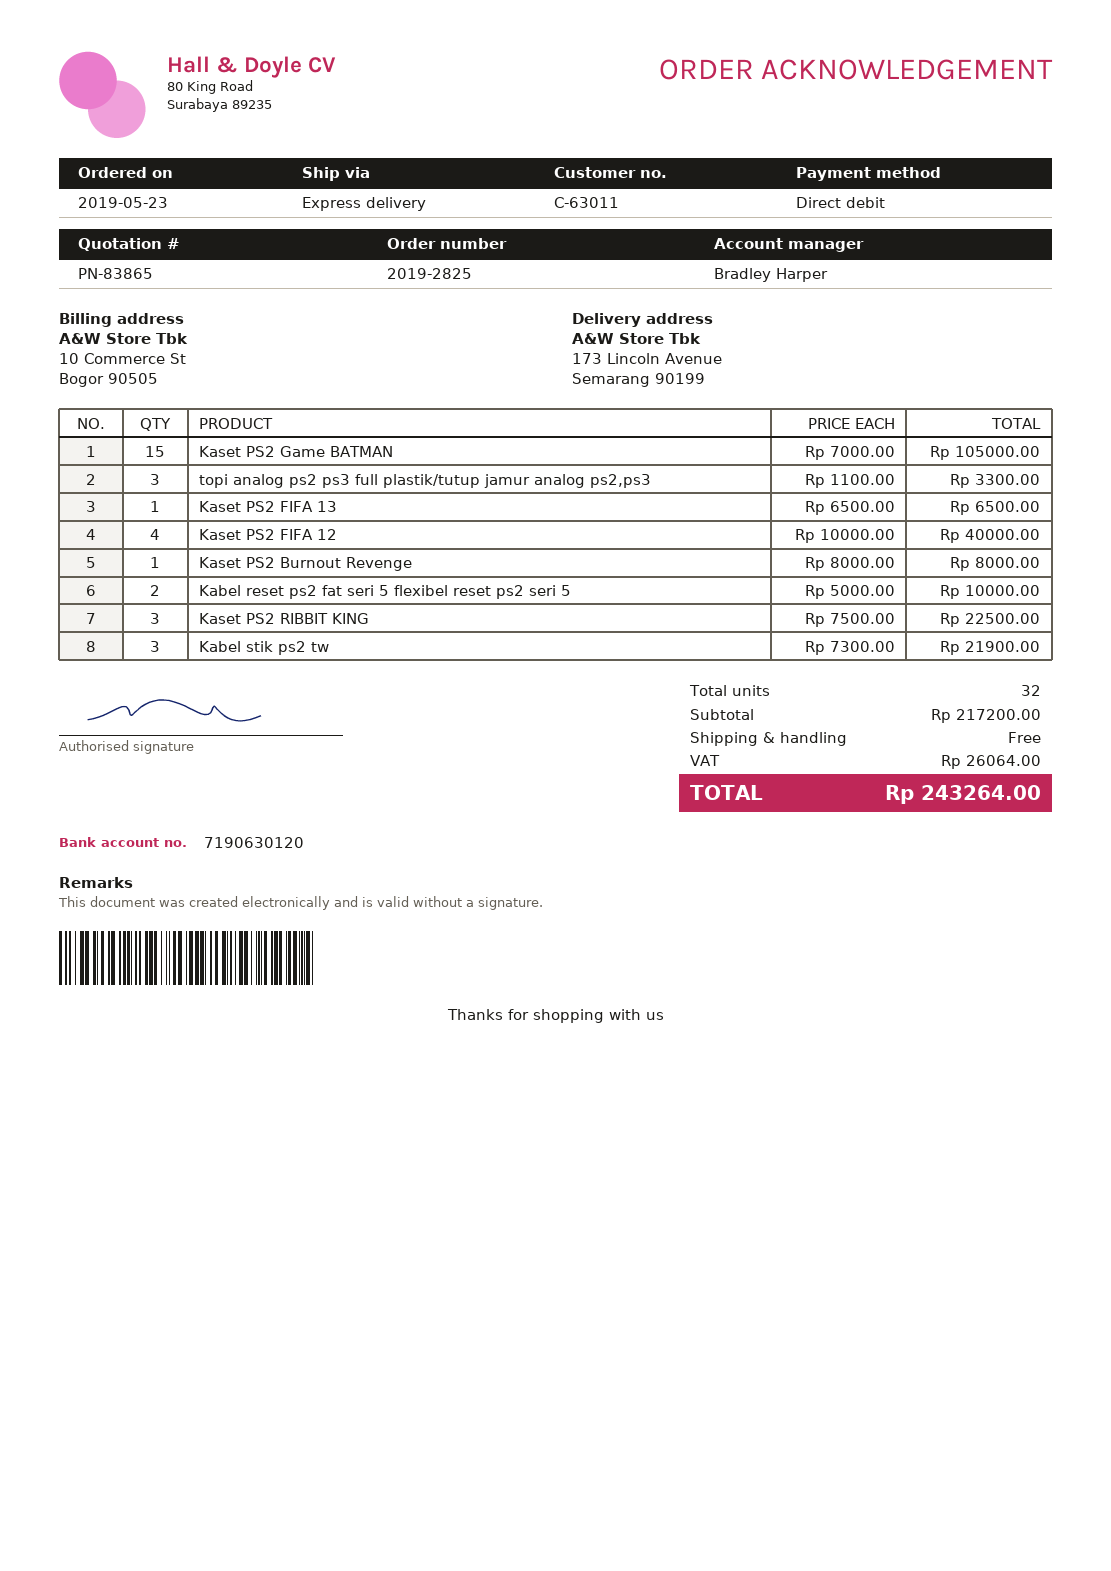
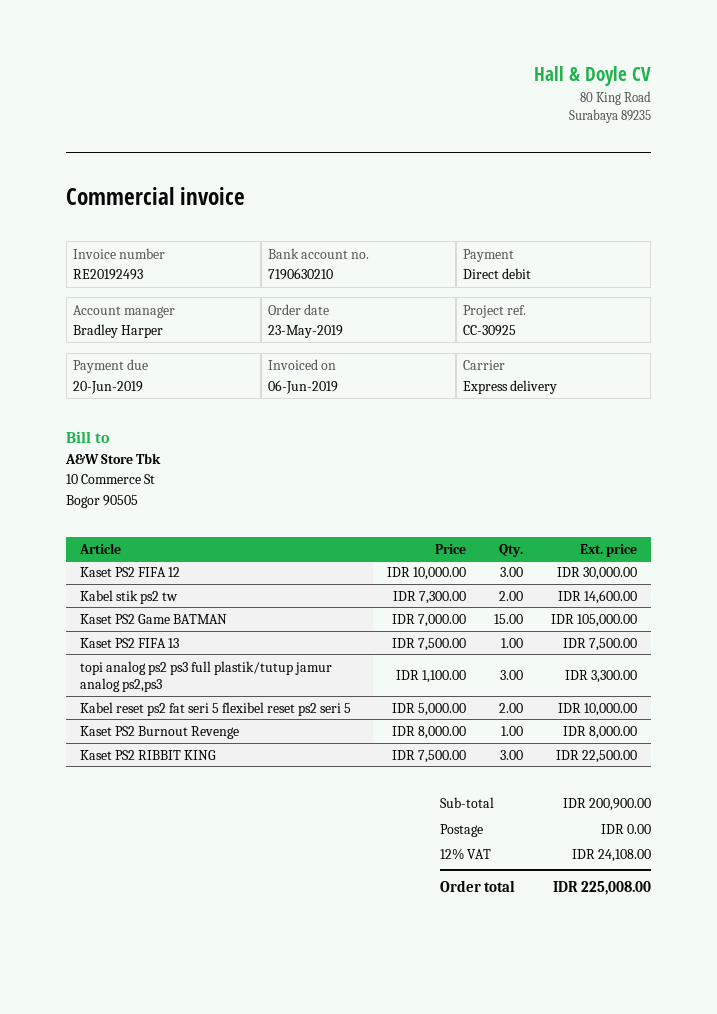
bank account: 7190630120 -> 7190630210
Kaset PS2 FIFA 13: 1 x 6500.00 = 6500.00 -> 1 x 7500.00 = 7500.00
Kaset PS2 FIFA 12: 4 x 10000.00 = 40000.00 -> 3 x 10000.00 = 30000.00
Kabel stik ps2 tw: 3 x 7300.00 = 21900.00 -> 2 x 7300.00 = 14600.00
subtotal: 217200.00 -> 200900.00
tax: 26064.00 -> 24108.00
total: 243264.00 -> 225008.00

